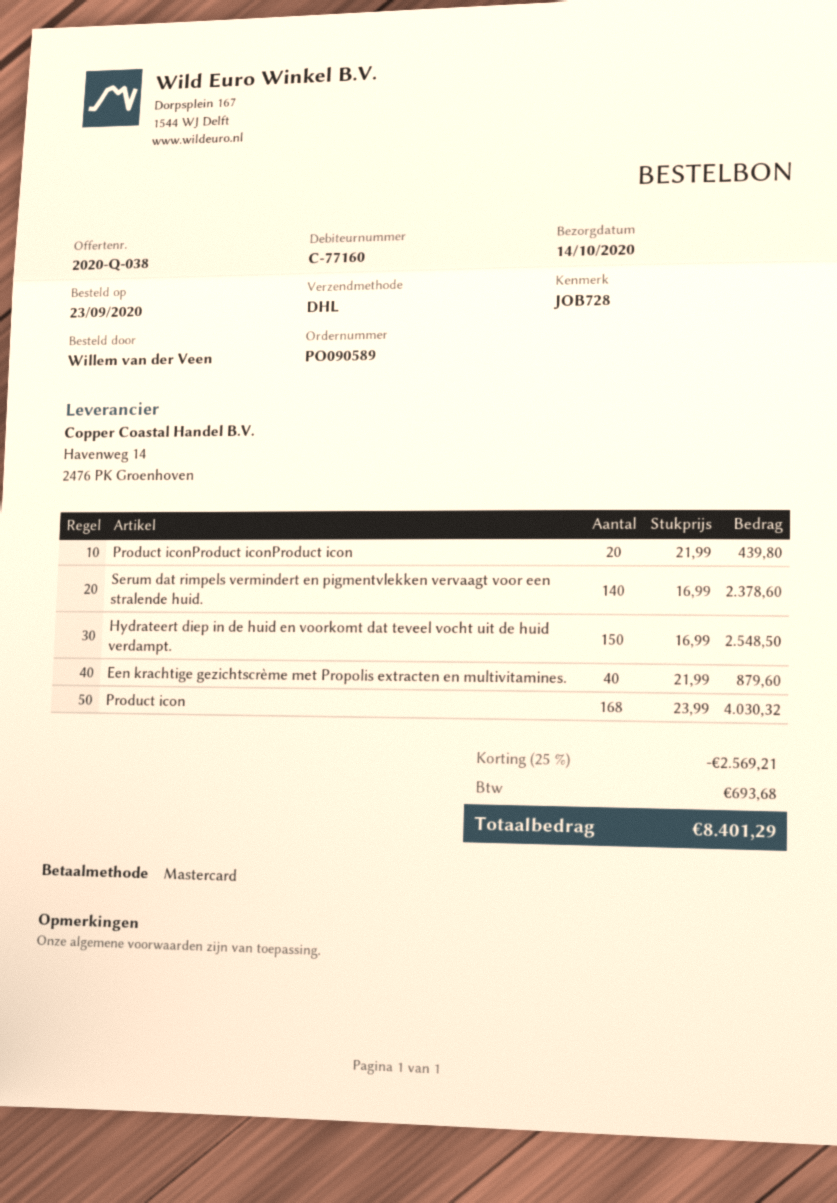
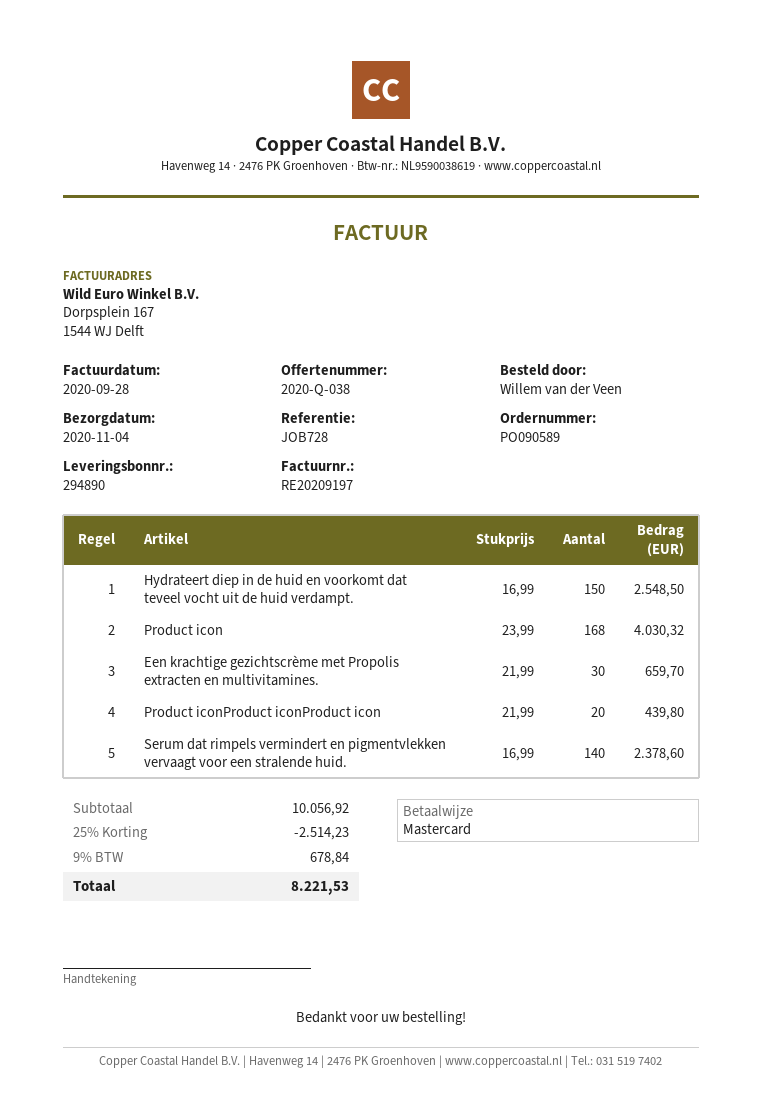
delivery date: 2020-10-14 -> 2020-11-04
Een krachtige gezichtscrème met Propolis extracten en multivitamines.: 40 x 21.99 = 879.60 -> 30 x 21.99 = 659.70
discount: 25% = 2569.21 -> 25% = 2514.23
tax: 693.68 -> 678.84
total: 8401.29 -> 8221.53

